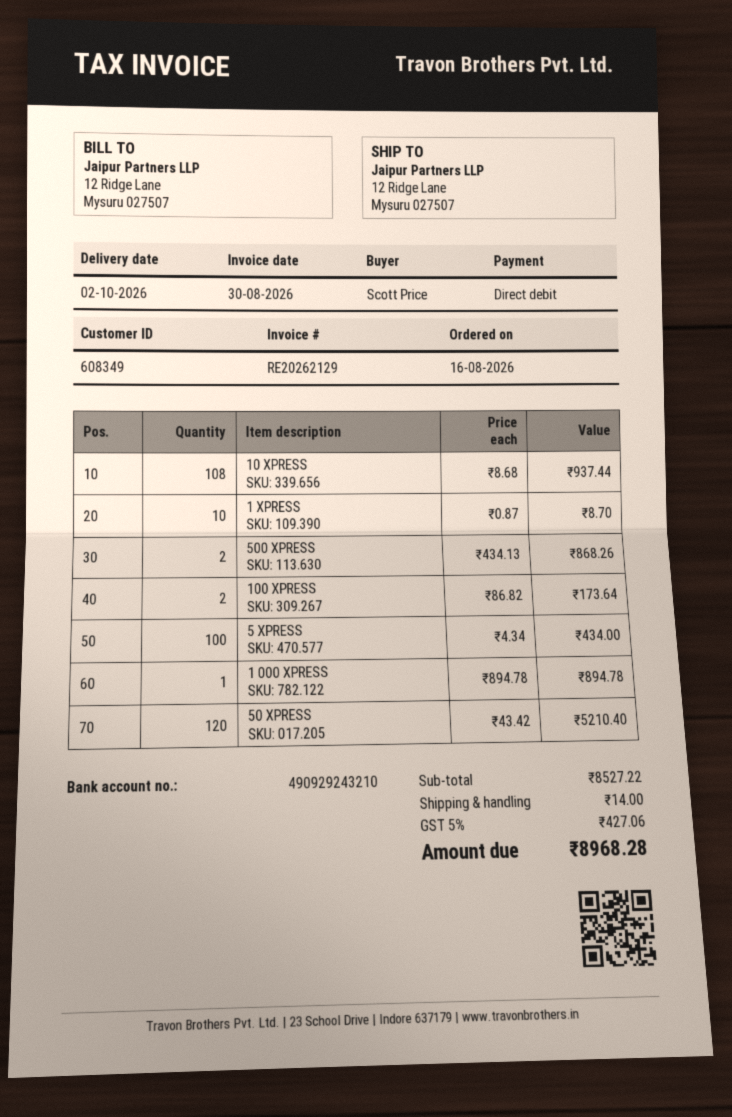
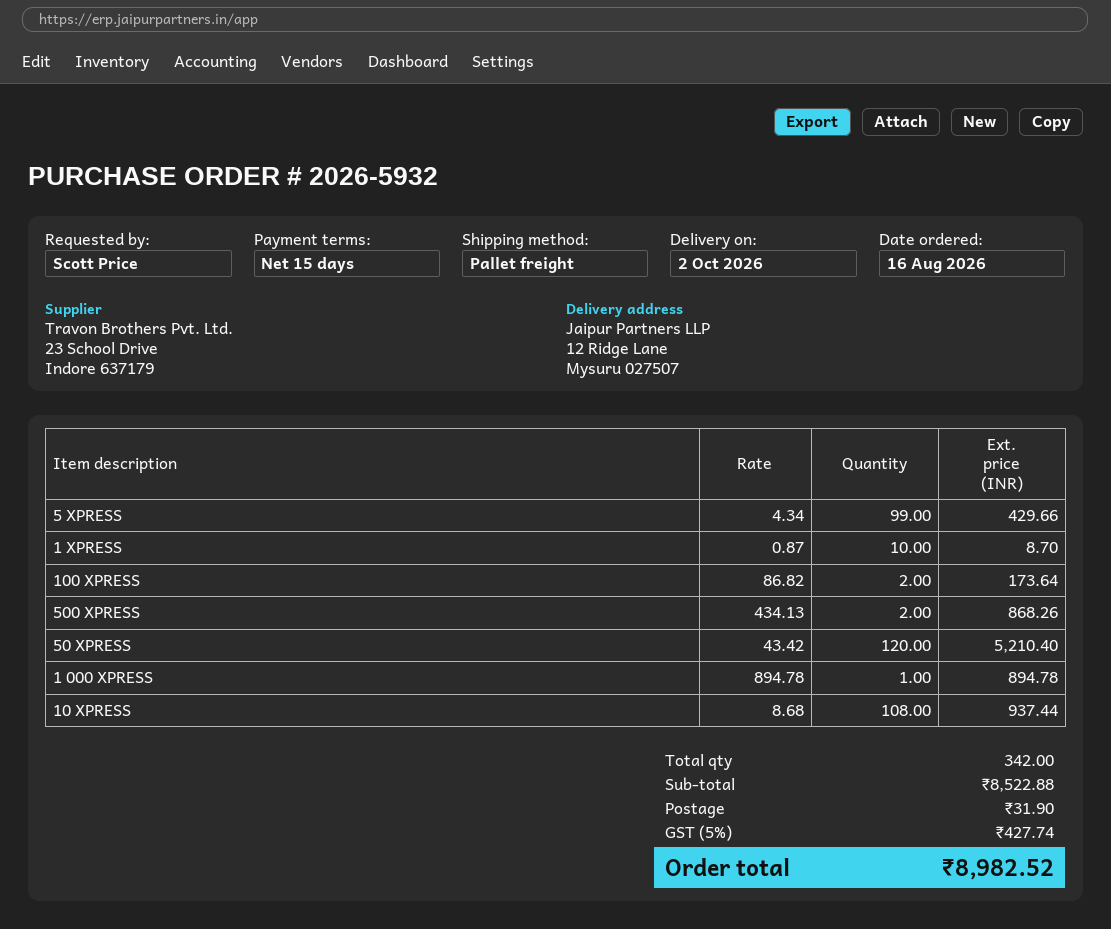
5 XPRESS: 100 x 4.34 = 434.00 -> 99 x 4.34 = 429.66
subtotal: 8527.22 -> 8522.88
shipping: 14.00 -> 31.90
tax: 5% = 427.06 -> 5% = 427.74
total: 8968.28 -> 8982.52

